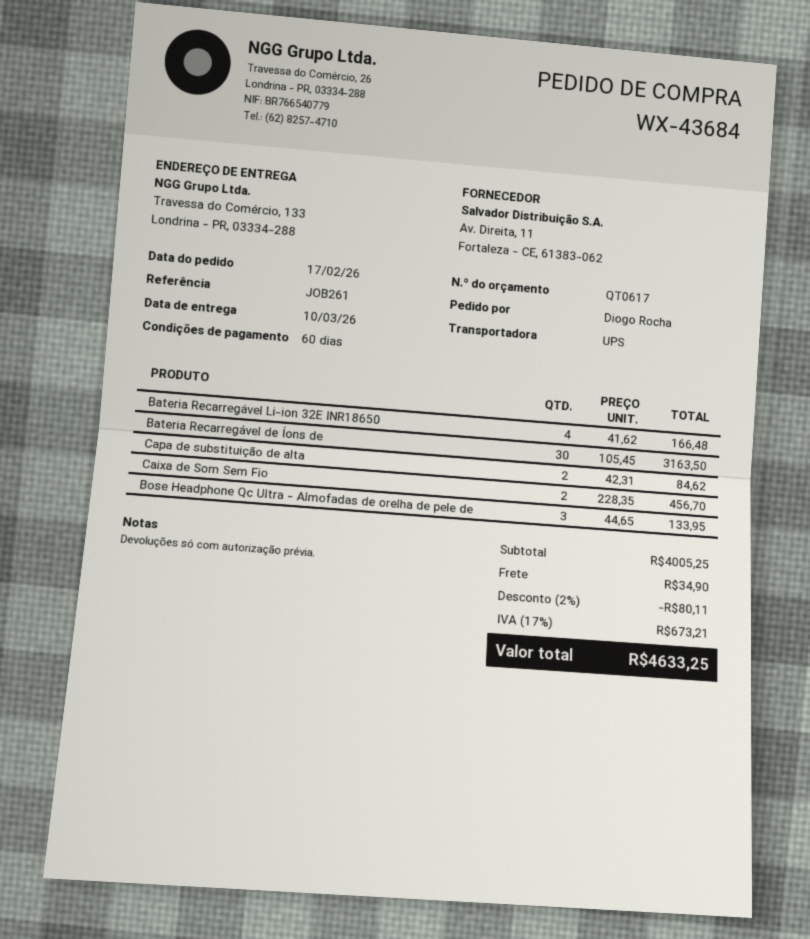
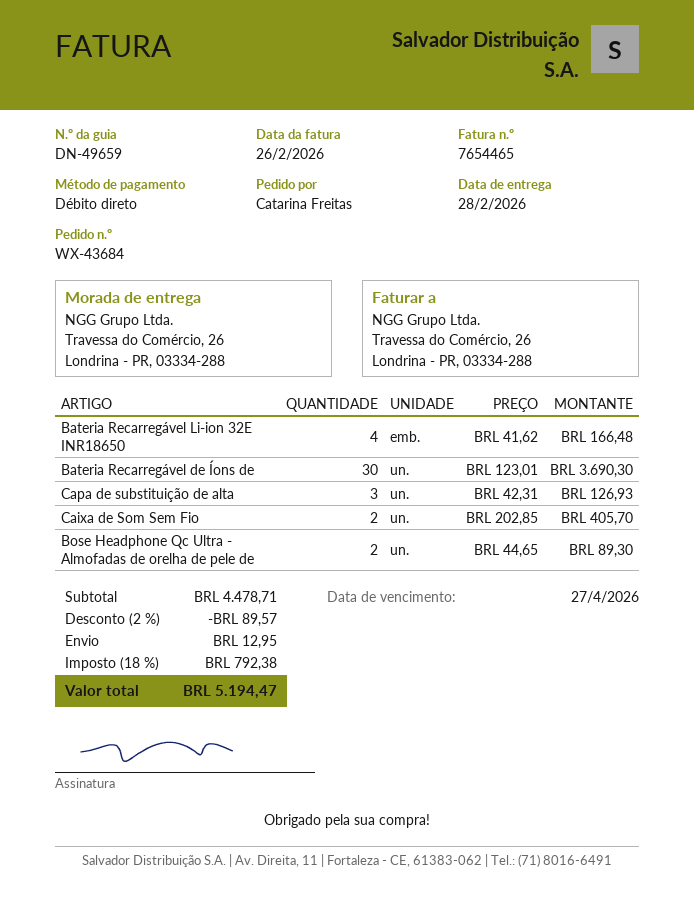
delivery date: 2026-03-10 -> 2026-02-28
ordered by: Diogo Rocha -> Catarina Freitas
ship to: Travessa do Comércio, 133, Londrina - PR, 03334-288 -> Travessa do Comércio, 26, Londrina - PR, 03334-288
Bateria Recarregável de Íons de: 30 x 105.45 = 3163.50 -> 30 x 123.01 = 3690.30
Capa de substituição de alta: 2 x 42.31 = 84.62 -> 3 x 42.31 = 126.93
Caixa de Som Sem Fio: 2 x 228.35 = 456.70 -> 2 x 202.85 = 405.70
Bose Headphone Qc Ultra - Almofadas de orelha de pele de: 3 x 44.65 = 133.95 -> 2 x 44.65 = 89.30
subtotal: 4005.25 -> 4478.71
discount: 2% = 80.11 -> 2% = 89.57
shipping: 34.90 -> 12.95
tax: 17% = 673.21 -> 18% = 792.38
total: 4633.25 -> 5194.47

